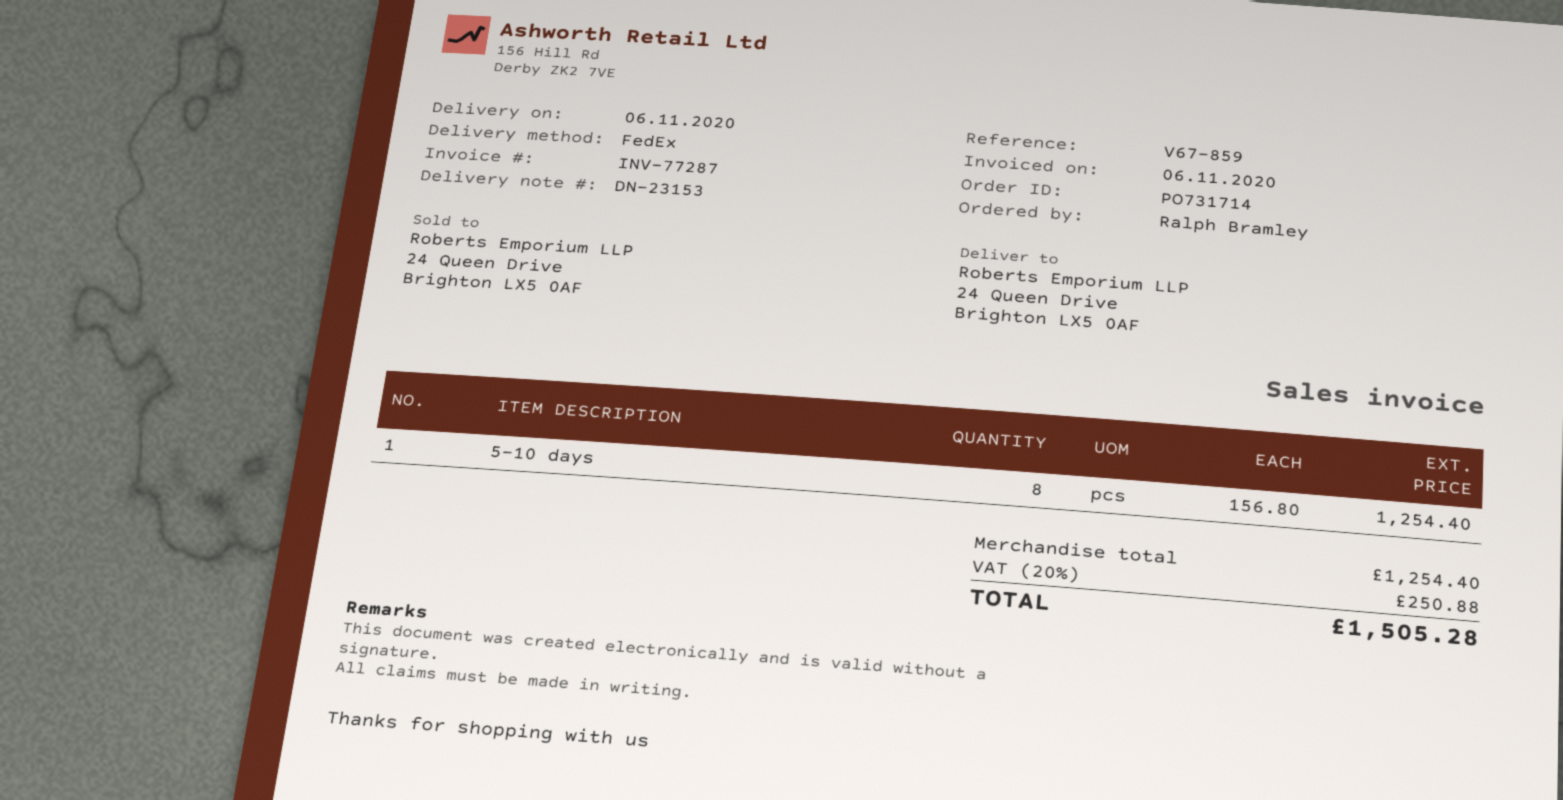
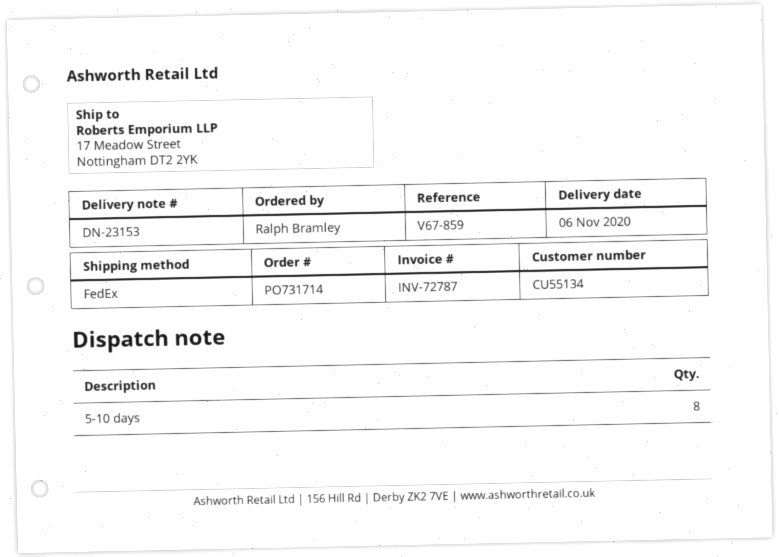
invoice number: INV-77287 -> INV-72787
ship to: 24 Queen Drive, Brighton LX5 0AF -> 17 Meadow Street, Nottingham DT2 2YK

